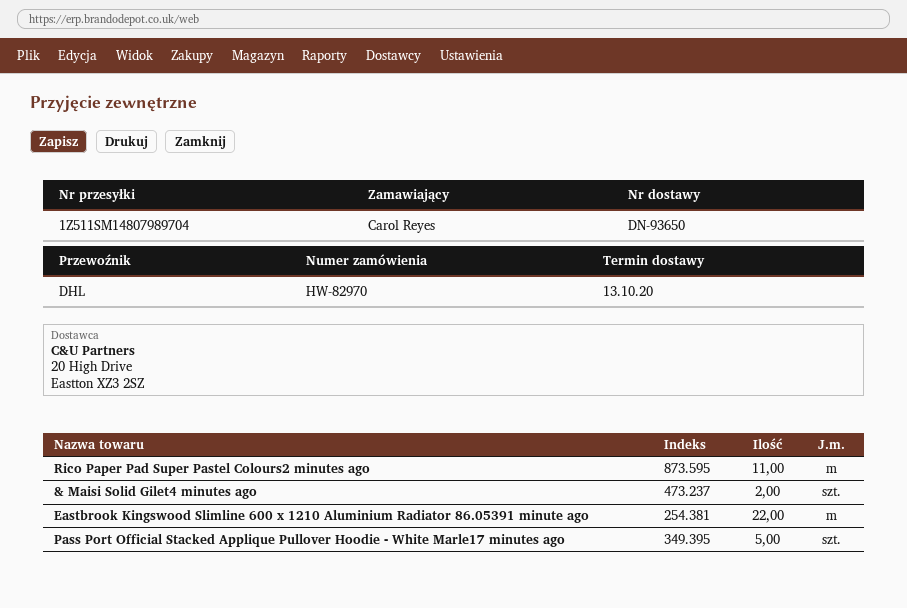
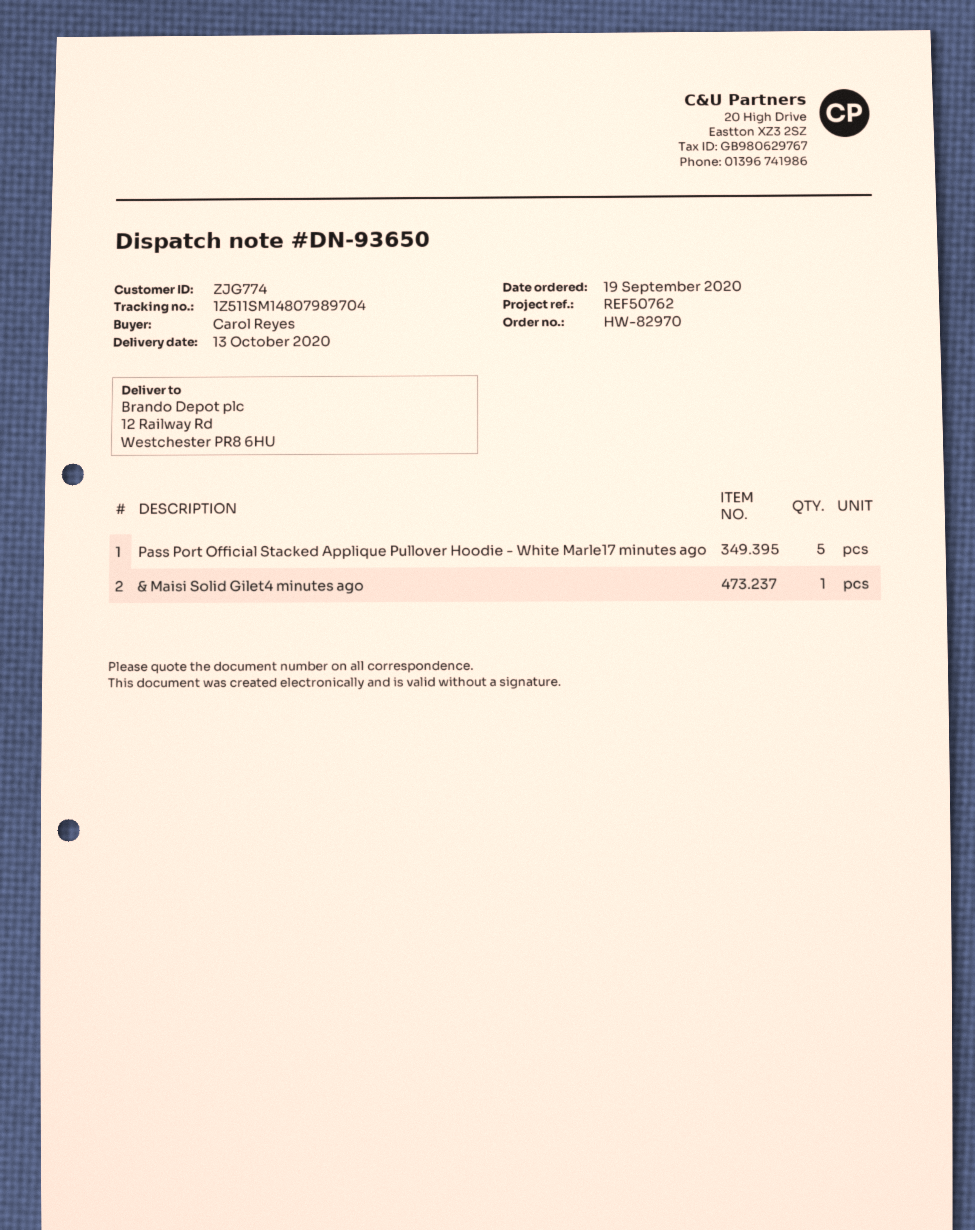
Rico Paper Pad Super Pastel Colours2 minutes ago: 11 -> none
& Maisi Solid Gilet4 minutes ago: 2 -> 1
Eastbrook Kingswood Slimline 600 x 1210 Aluminium Radiator 86.05391 minute ago: 22 -> none

